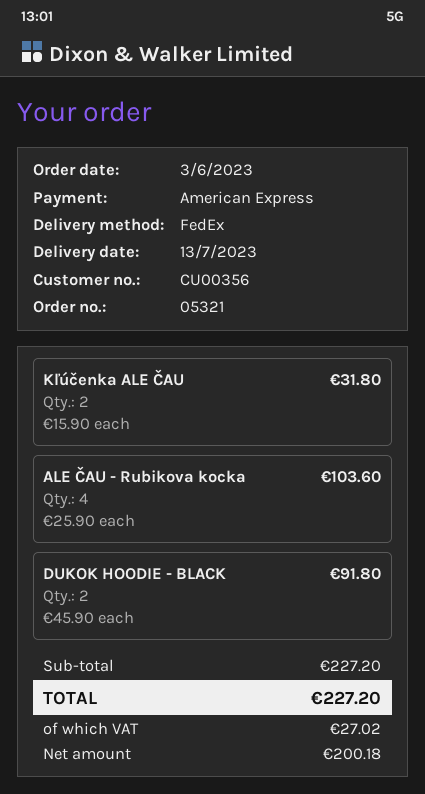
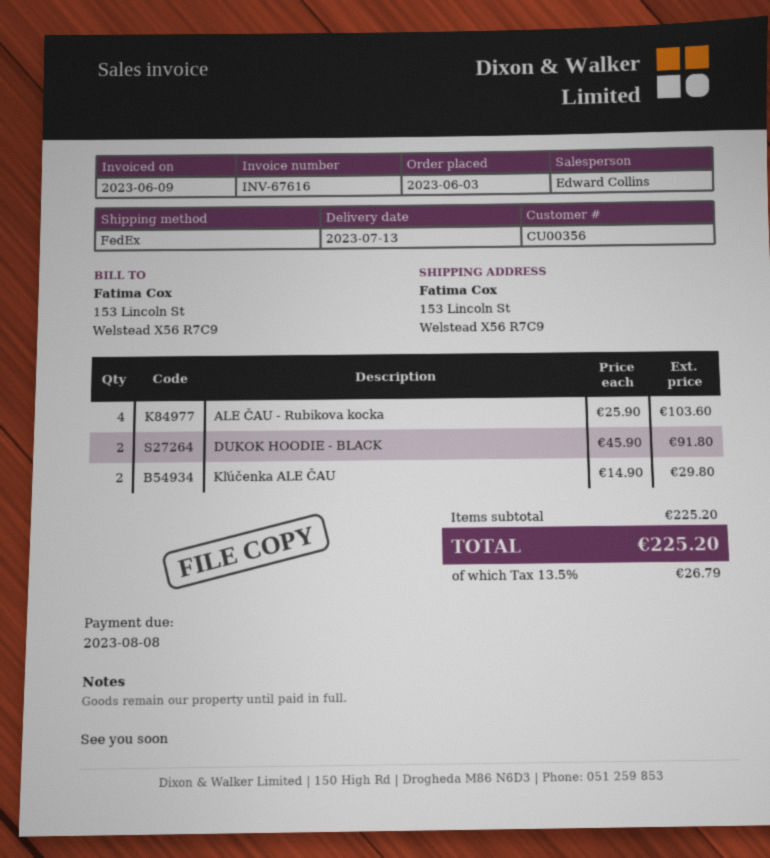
Kľúčenka ALE ČAU: 2 x 15.90 = 31.80 -> 2 x 14.90 = 29.80
subtotal: 227.20 -> 225.20
tax: 27.02 -> 26.79
total: 227.20 -> 225.20

